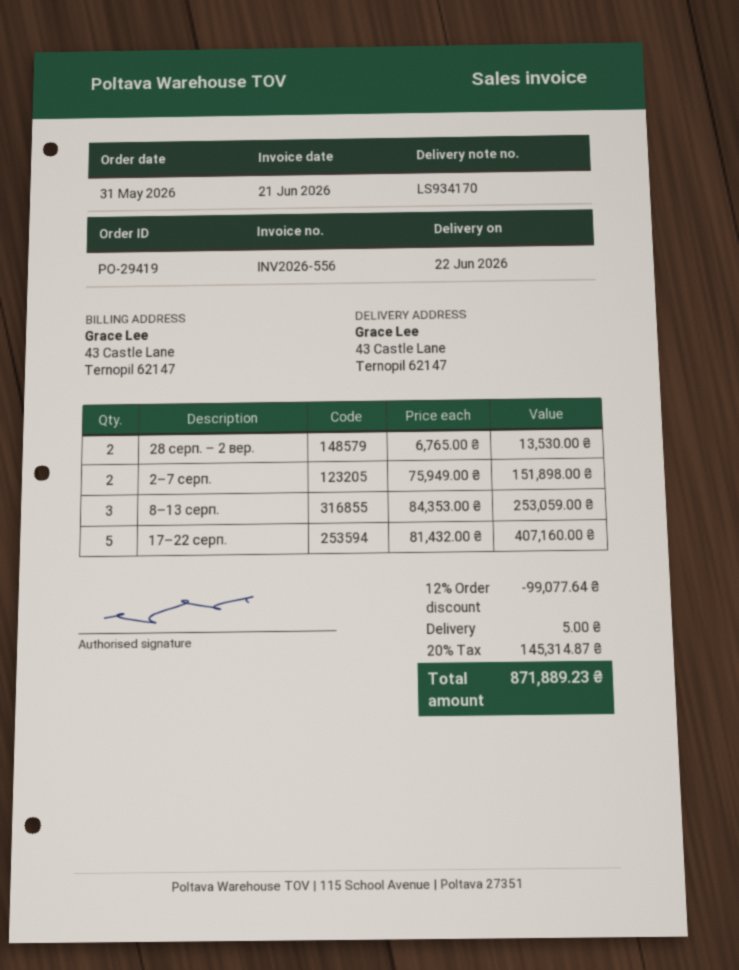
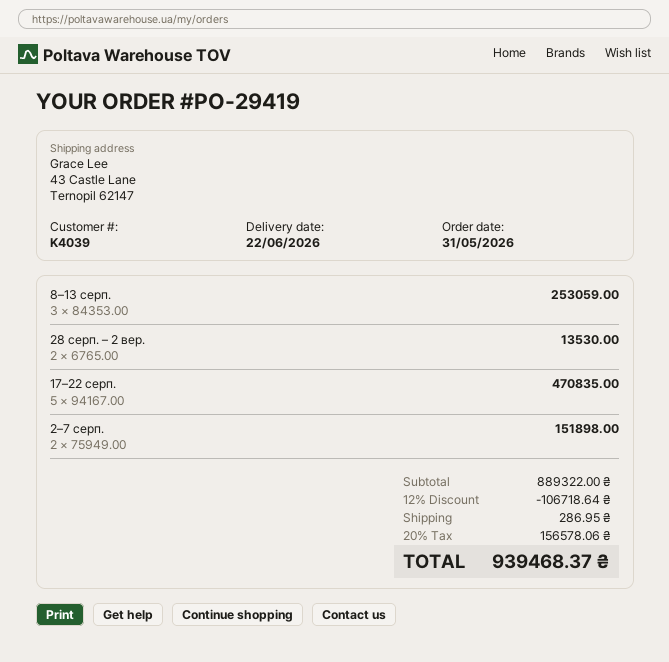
17–22 серп.: 5 x 81432.00 = 407160.00 -> 5 x 94167.00 = 470835.00
discount: 12% = 99077.64 -> 12% = 106718.64
shipping: 5.00 -> 286.95
tax: 20% = 145314.87 -> 20% = 156578.06
total: 871889.23 -> 939468.37

